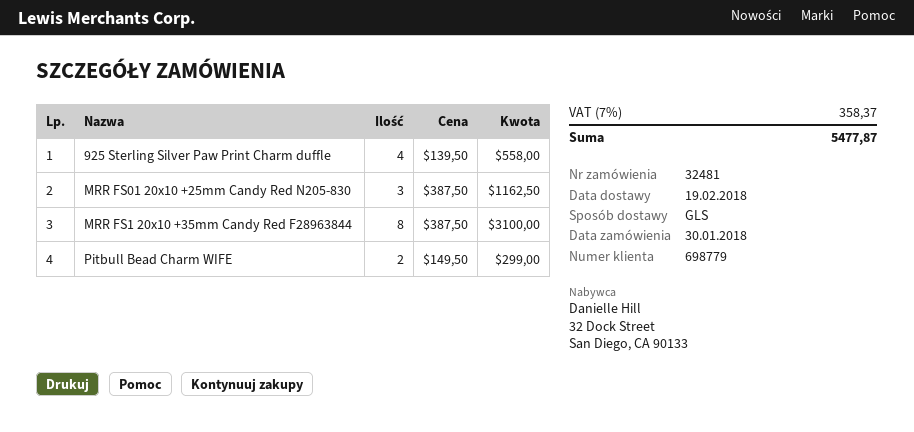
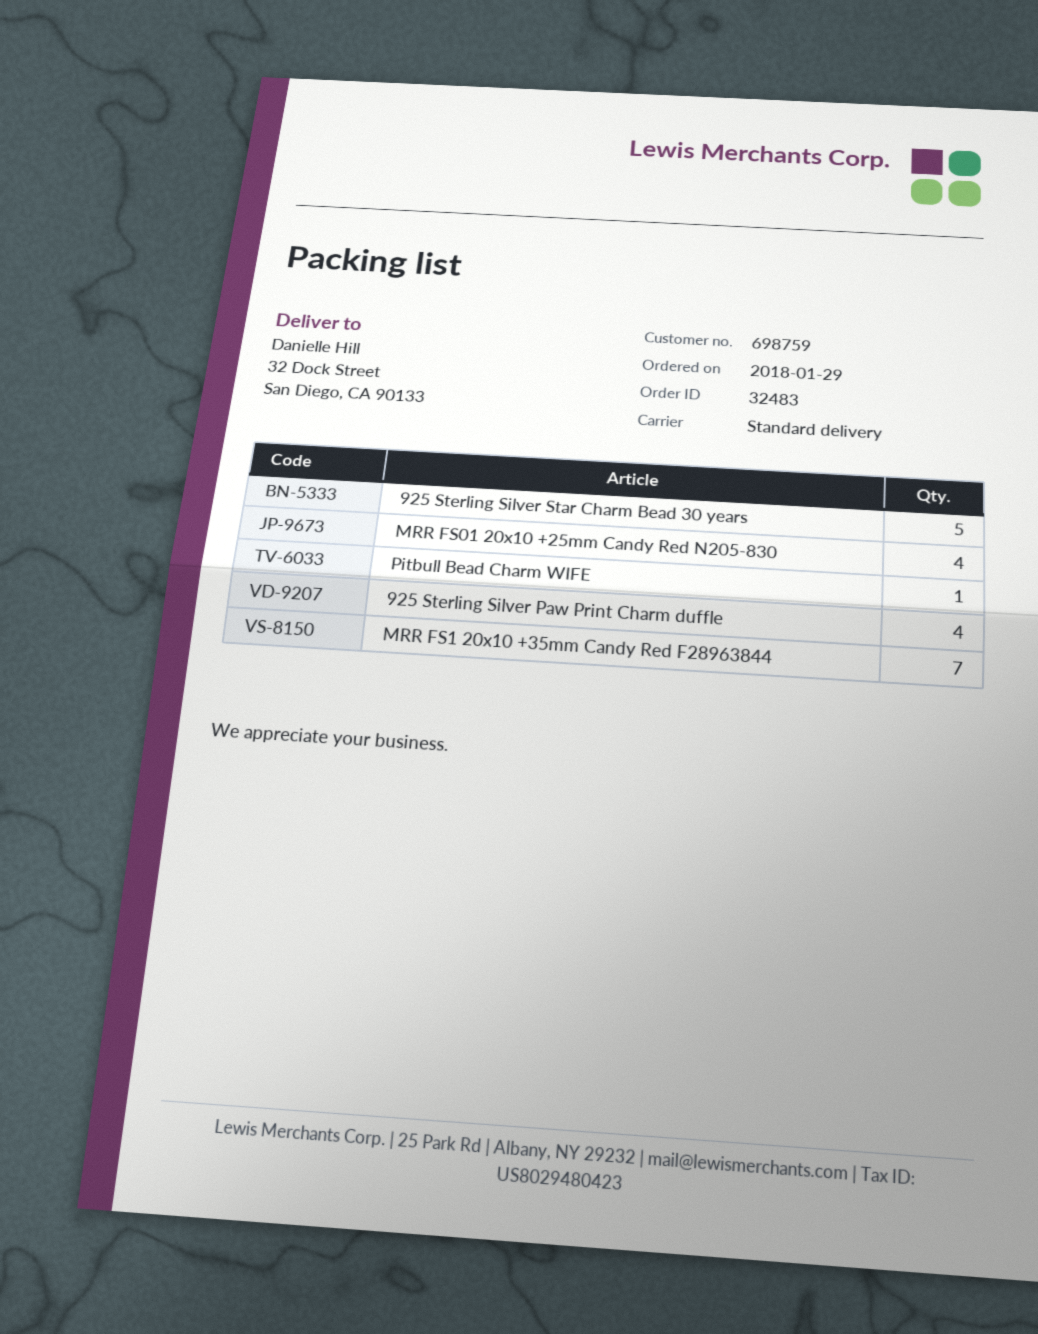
order number: 32481 -> 32483
order date: 2018-01-30 -> 2018-01-29
customer number: 698779 -> 698759
shipping method: GLS -> standard
MRR FS01 20x10 +25mm Candy Red N205-830: 3 -> 4
MRR FS1 20x10 +35mm Candy Red F28963844: 8 -> 7
Pitbull Bead Charm WIFE: 2 -> 1
925 Sterling Silver Star Charm Bead 30 years: none -> 5

